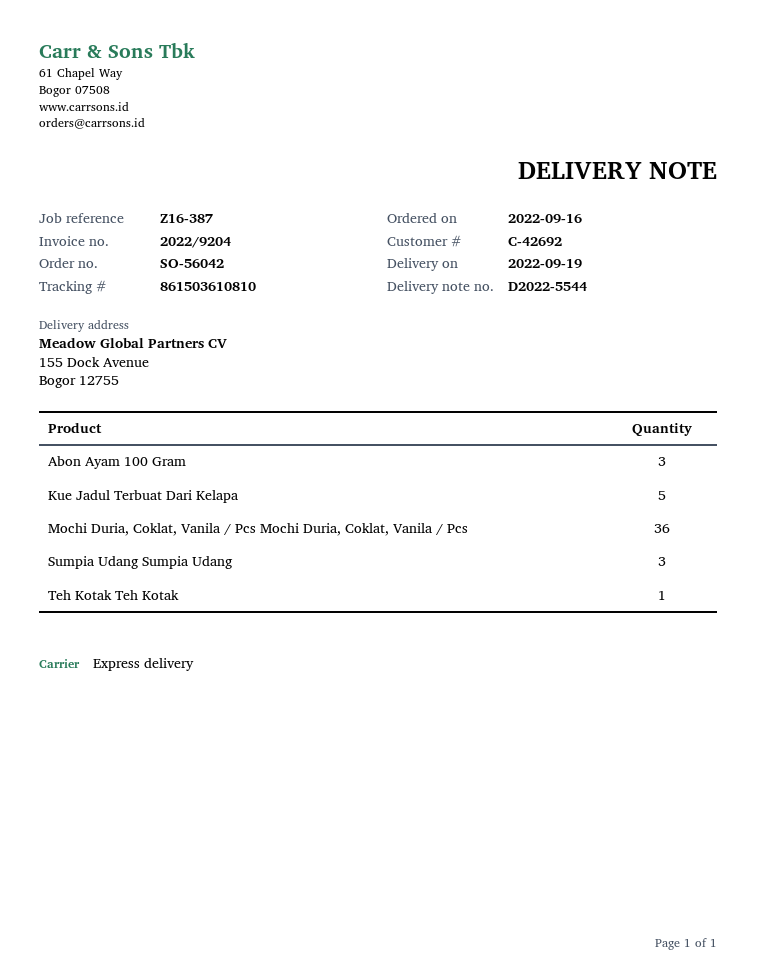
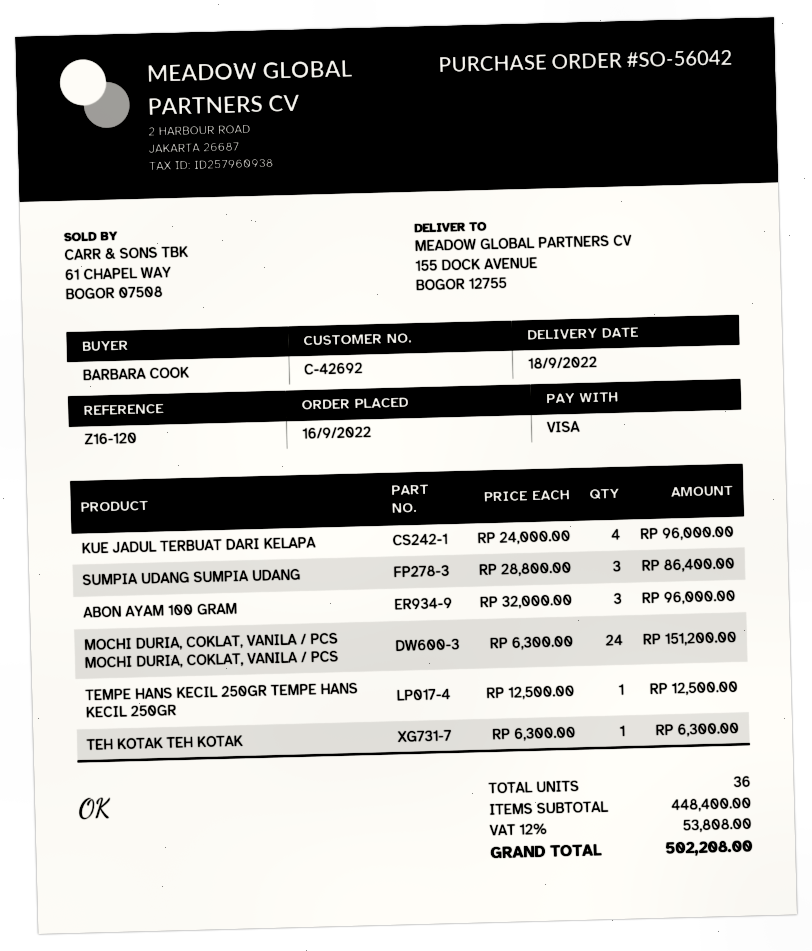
delivery date: 2022-09-19 -> 2022-09-18
reference: Z16-387 -> Z16-120
Kue Jadul Terbuat Dari Kelapa: 5 -> 4
Mochi Duria, Coklat, Vanila / Pcs Mochi Duria, Coklat, Vanila / Pcs: 36 -> 24
TEMPE HANS KECIL 250GR TEMPE HANS KECIL 250GR: none -> 1

